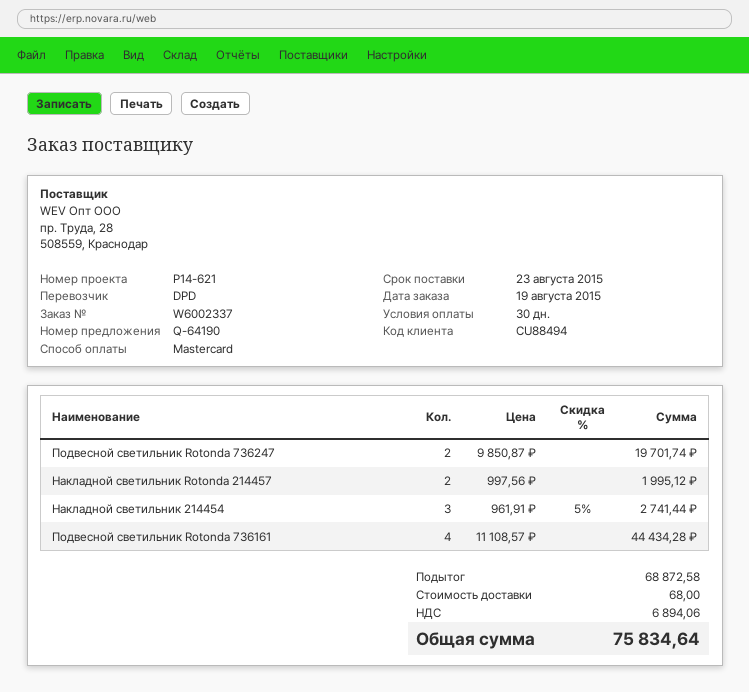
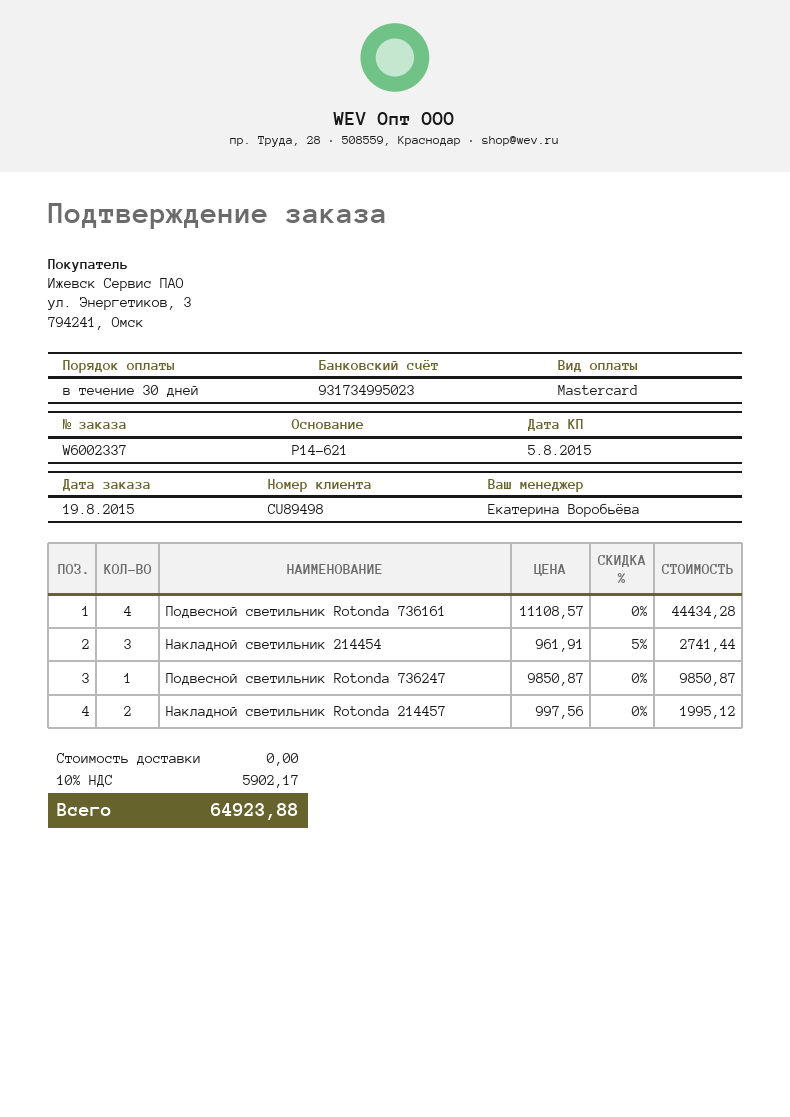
customer number: CU88494 -> CU89498
Подвесной светильник Rotonda 736247: 2 x 9850.87 = 19701.74 -> 1 x 9850.87 = 9850.87
shipping: 68.00 -> 0.00
tax: 6894.06 -> 5902.17
total: 75834.64 -> 64923.88

